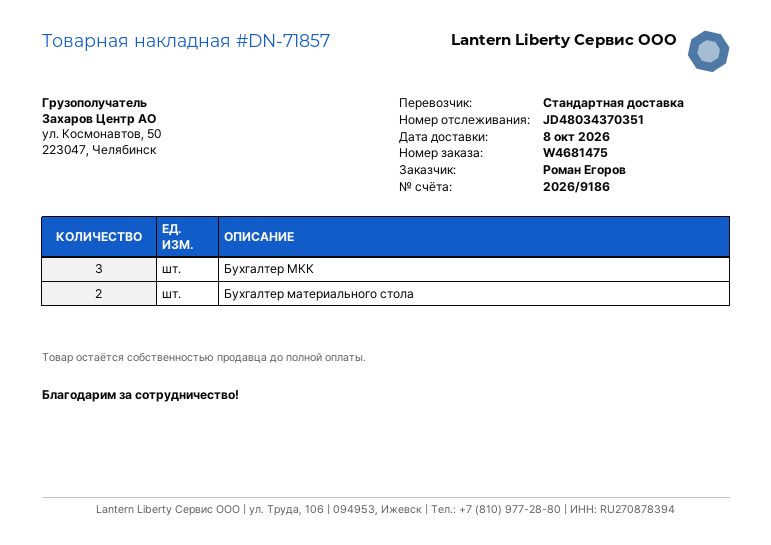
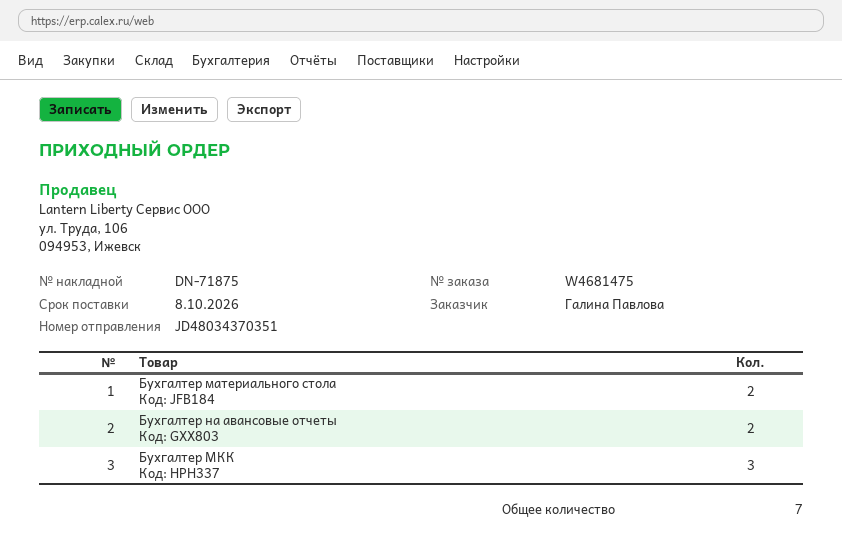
delivery note number: DN-71857 -> DN-71875
ordered by: Роман Егоров -> Галина Павлова
Бухгалтер на авансовые отчеты: none -> 2

